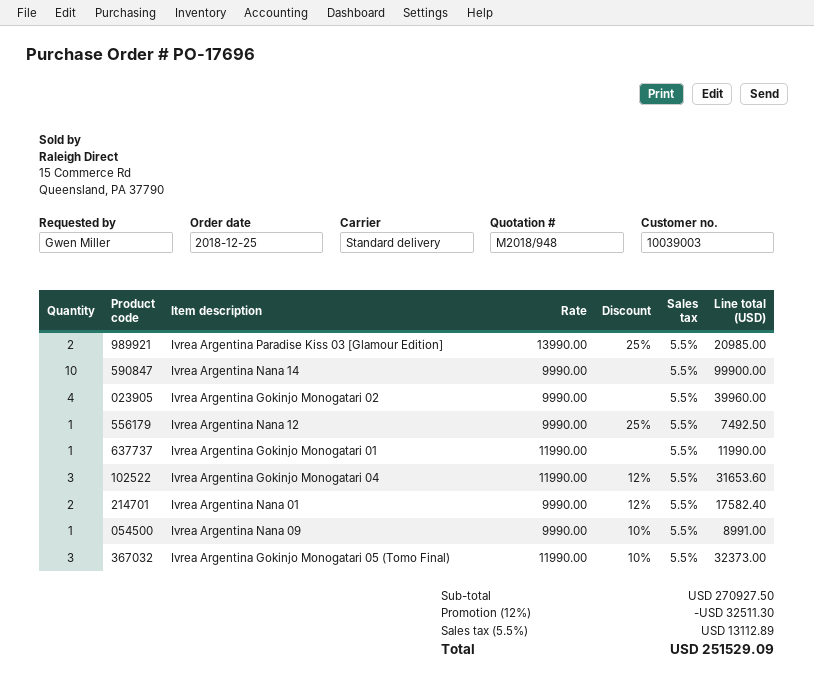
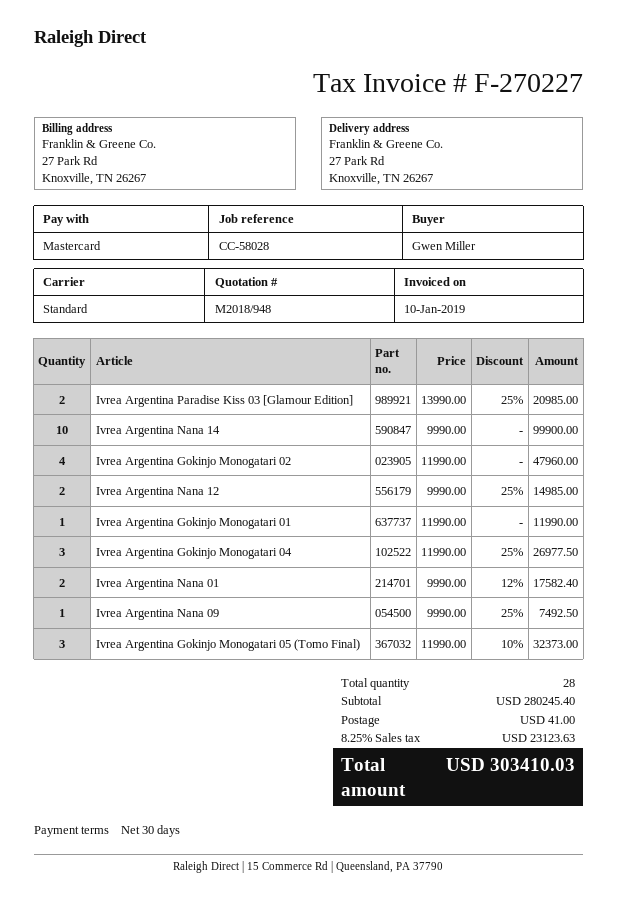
Ivrea Argentina Gokinjo Monogatari 02: 4 x 9990.00 = 39960.00 -> 4 x 11990.00 = 47960.00
Ivrea Argentina Nana 12: 1 x 9990.00 - 25% = 7492.50 -> 2 x 9990.00 - 25% = 14985.00
Ivrea Argentina Gokinjo Monogatari 04: 3 x 11990.00 - 12% = 31653.60 -> 3 x 11990.00 - 25% = 26977.50
Ivrea Argentina Nana 09: 1 x 9990.00 - 10% = 8991.00 -> 1 x 9990.00 - 25% = 7492.50
subtotal: 270927.50 -> 280245.40
discount: 12% = 32511.30 -> none
shipping: none -> 41.00
tax: 5.5% = 13112.89 -> 8.25% = 23123.63
total: 251529.09 -> 303410.03

